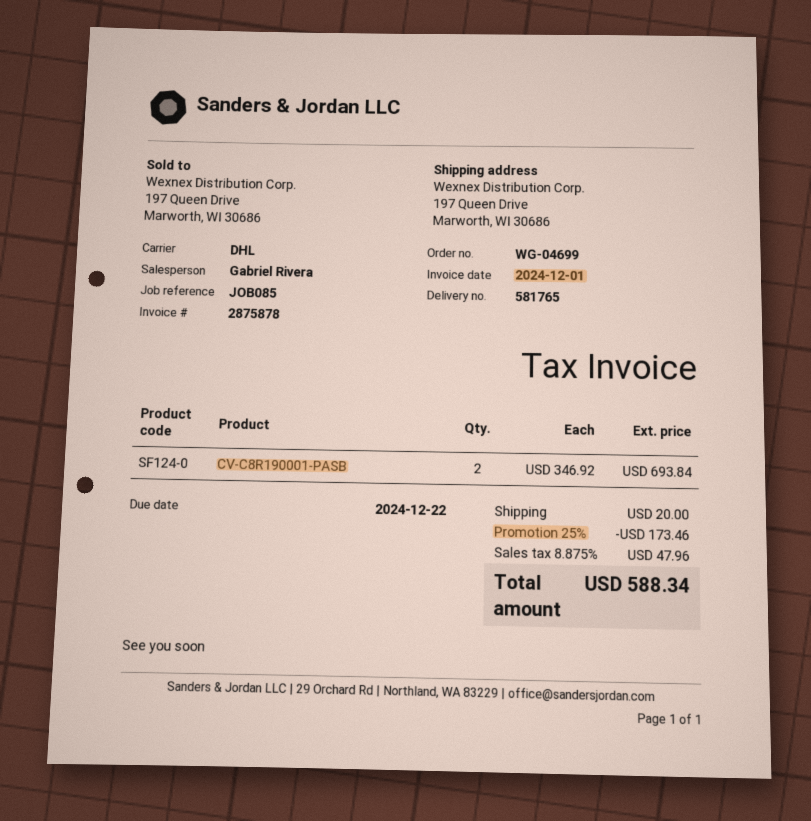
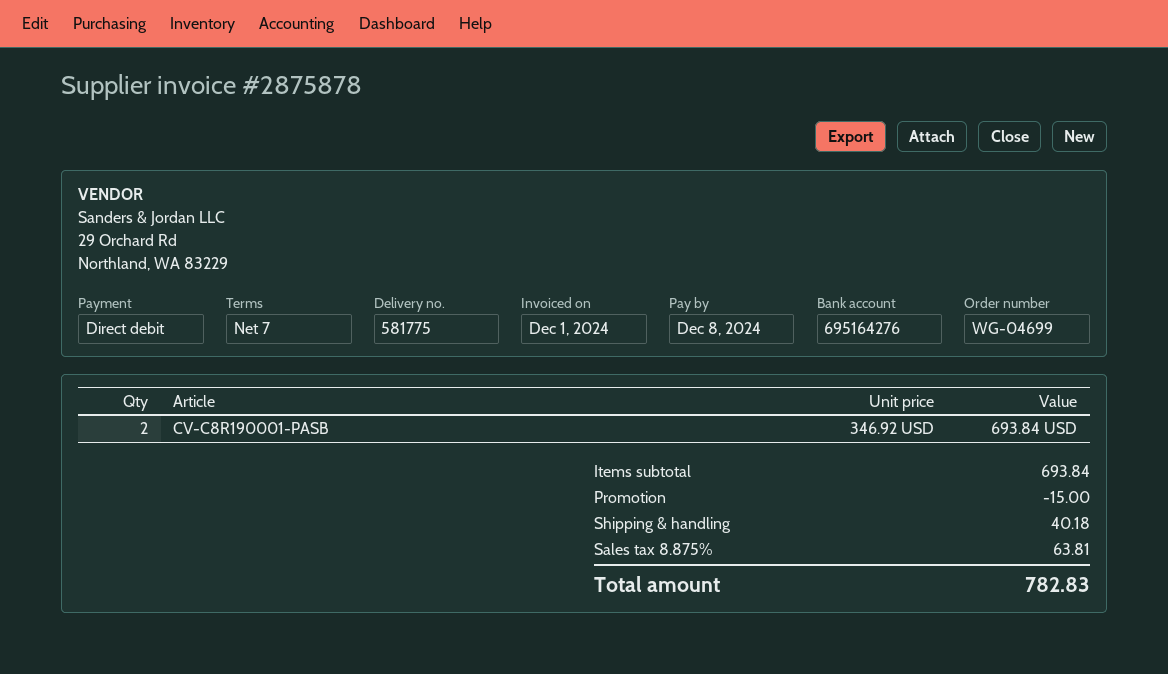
delivery note number: 581765 -> 581775
due date: 2024-12-22 -> 2024-12-08
discount: 173.46 -> 15.00
shipping: 20.00 -> 40.18
tax: 8.875% = 47.96 -> 8.875% = 63.81
total: 588.34 -> 782.83

